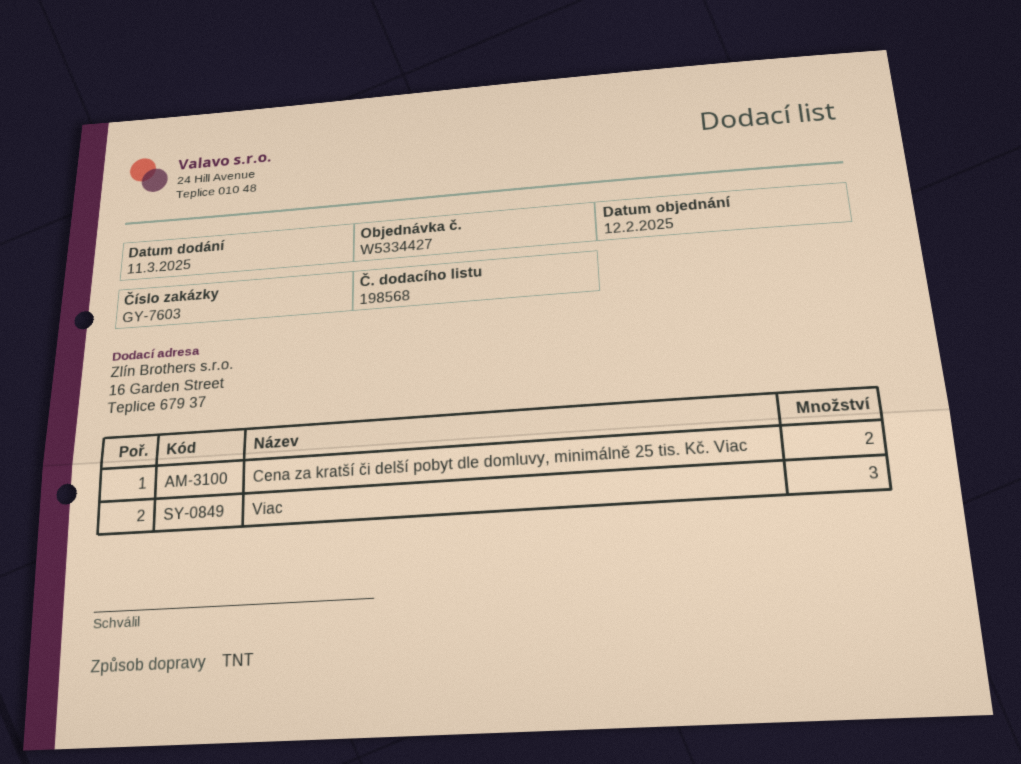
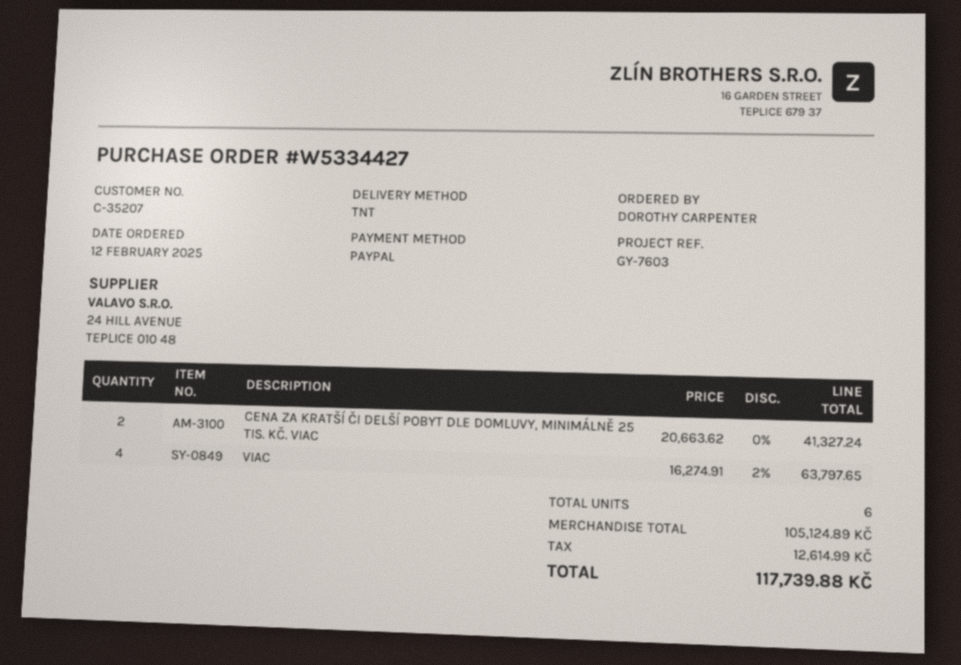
Viac: 3 -> 4

